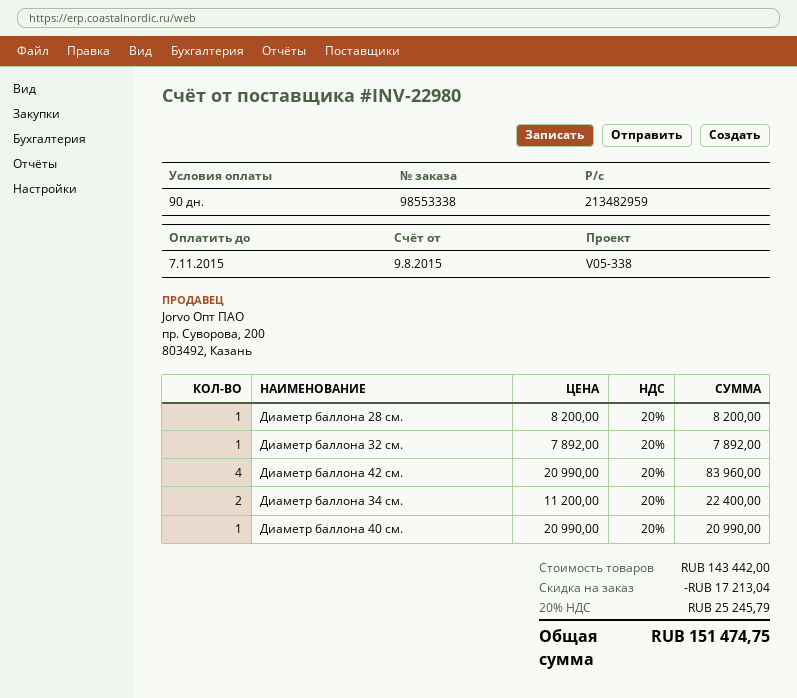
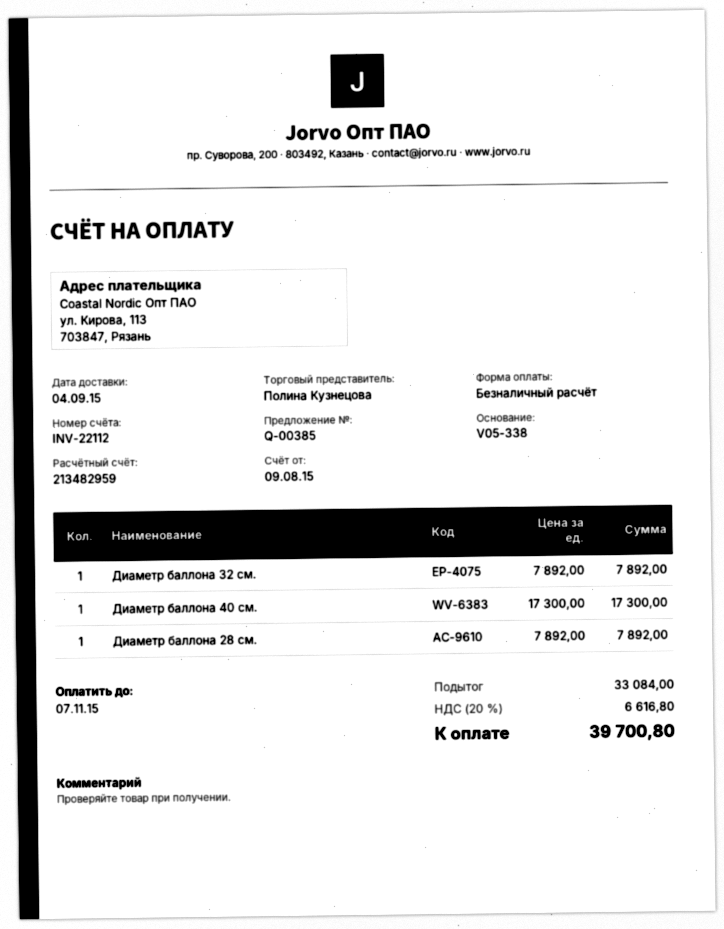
invoice number: INV-22980 -> INV-22112
Диаметр баллона 28 см.: 1 x 8200.00 = 8200.00 -> 1 x 7892.00 = 7892.00
Диаметр баллона 42 см.: 4 x 20990.00 = 83960.00 -> none
Диаметр баллона 34 см.: 2 x 11200.00 = 22400.00 -> none
Диаметр баллона 40 см.: 1 x 20990.00 = 20990.00 -> 1 x 17300.00 = 17300.00
subtotal: 143442.00 -> 33084.00
discount: 17213.04 -> none
tax: 20% = 25245.79 -> 20% = 6616.80
total: 151474.75 -> 39700.80

